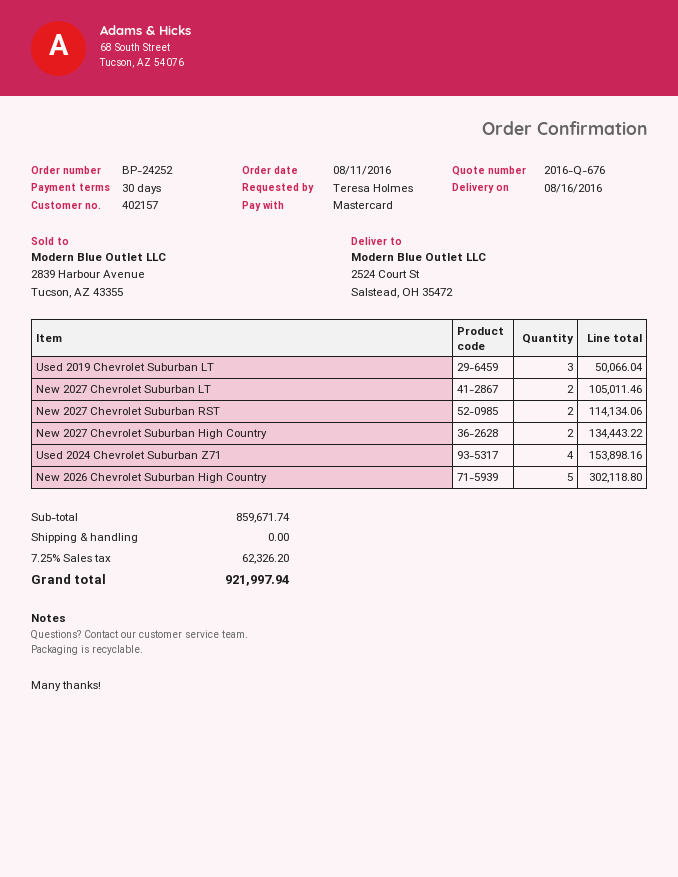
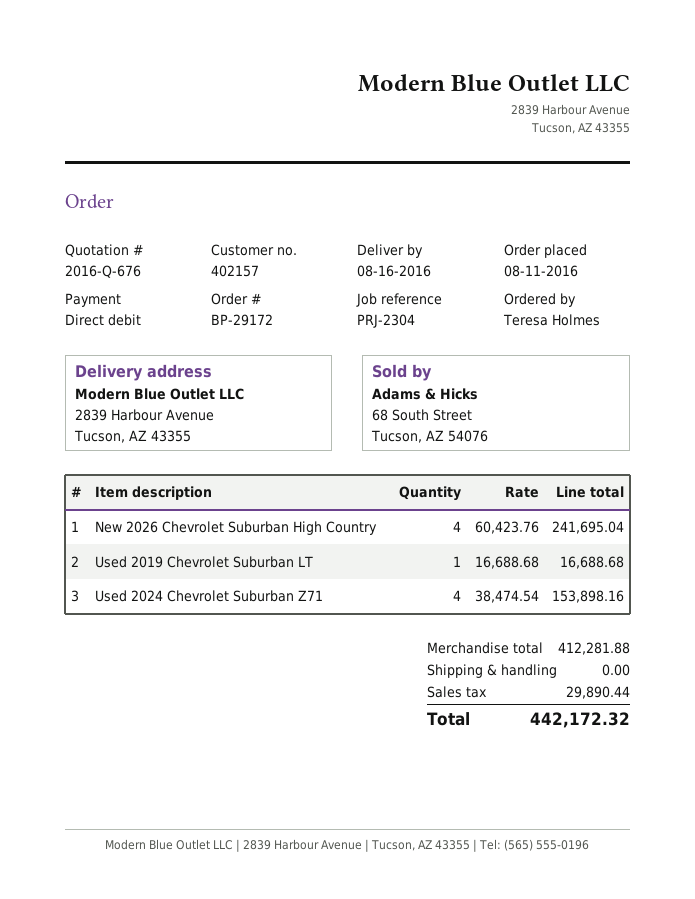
order number: BP-24252 -> BP-29172
payment method: Mastercard -> direct debit
ship to: 2524 Court St, Salstead, OH 35472 -> 2839 Harbour Avenue, Tucson, AZ 43355
Used 2019 Chevrolet Suburban LT: 3 for 50066.04 -> 1 for 16688.68
New 2027 Chevrolet Suburban LT: 2 for 105011.46 -> none
New 2027 Chevrolet Suburban RST: 2 for 114134.06 -> none
New 2027 Chevrolet Suburban High Country: 2 for 134443.22 -> none
New 2026 Chevrolet Suburban High Country: 5 for 302118.80 -> 4 for 241695.04
subtotal: 859671.74 -> 412281.88
tax: 62326.20 -> 29890.44
total: 921997.94 -> 442172.32

